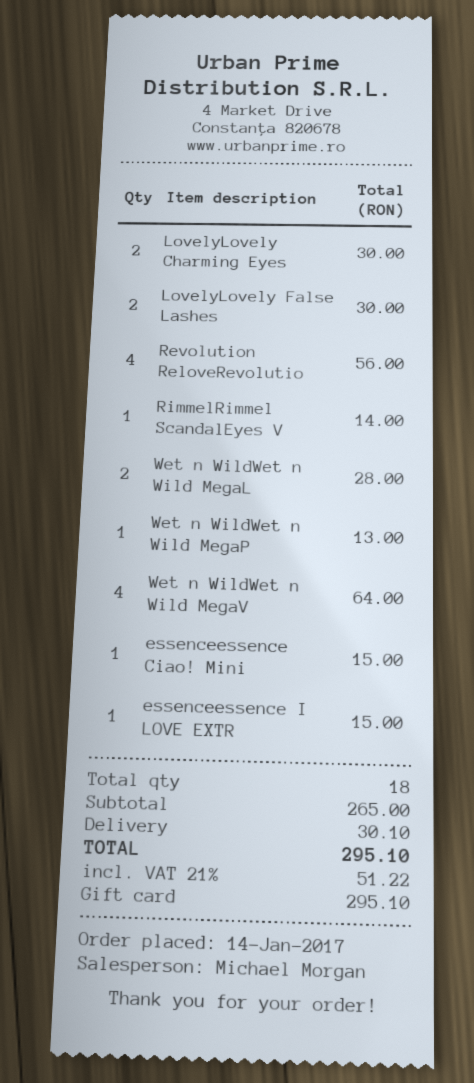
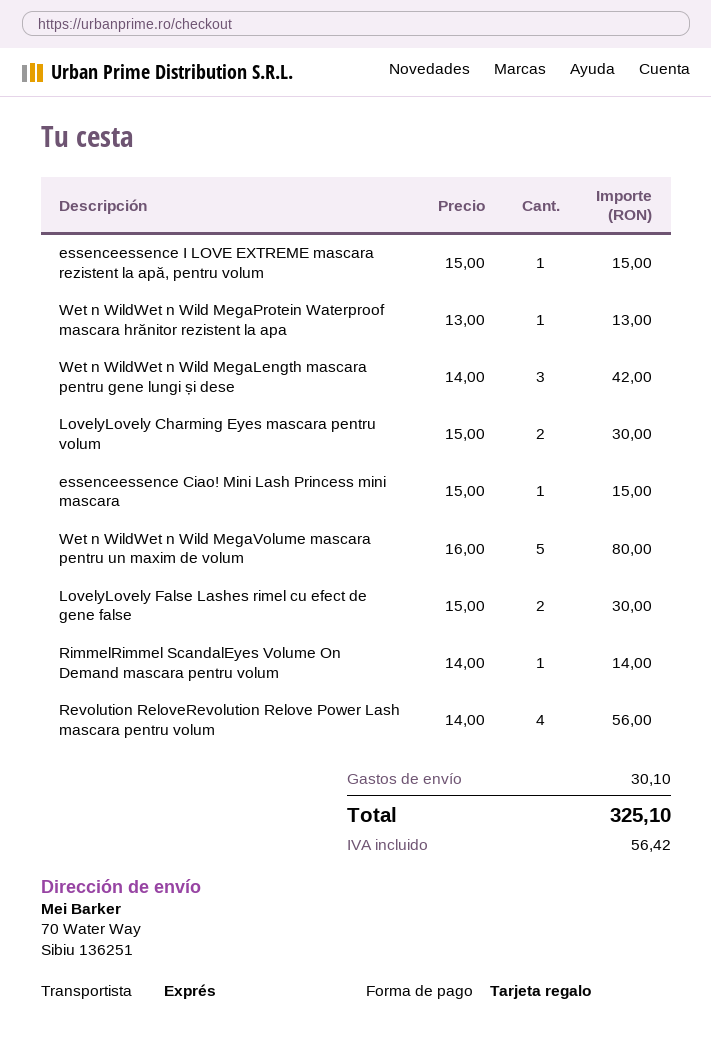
Wet n WildWet n Wild MegaL: 2 for 28.00 -> 3 for 42.00
Wet n WildWet n Wild MegaV: 4 for 64.00 -> 5 for 80.00
tax: 51.22 -> 56.42
total: 295.10 -> 325.10

